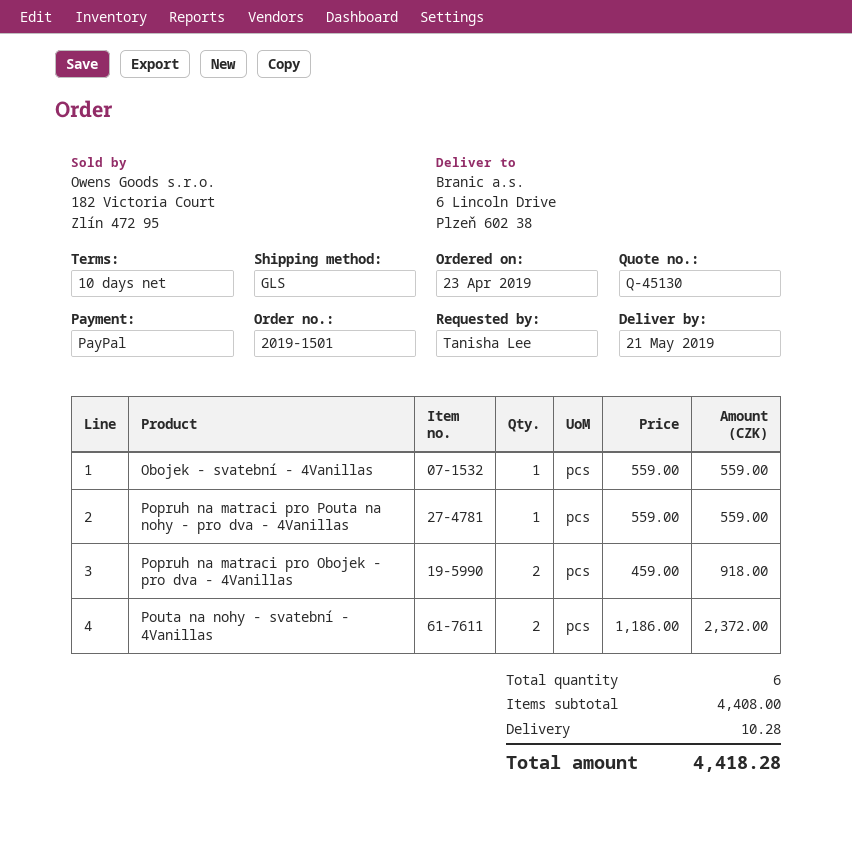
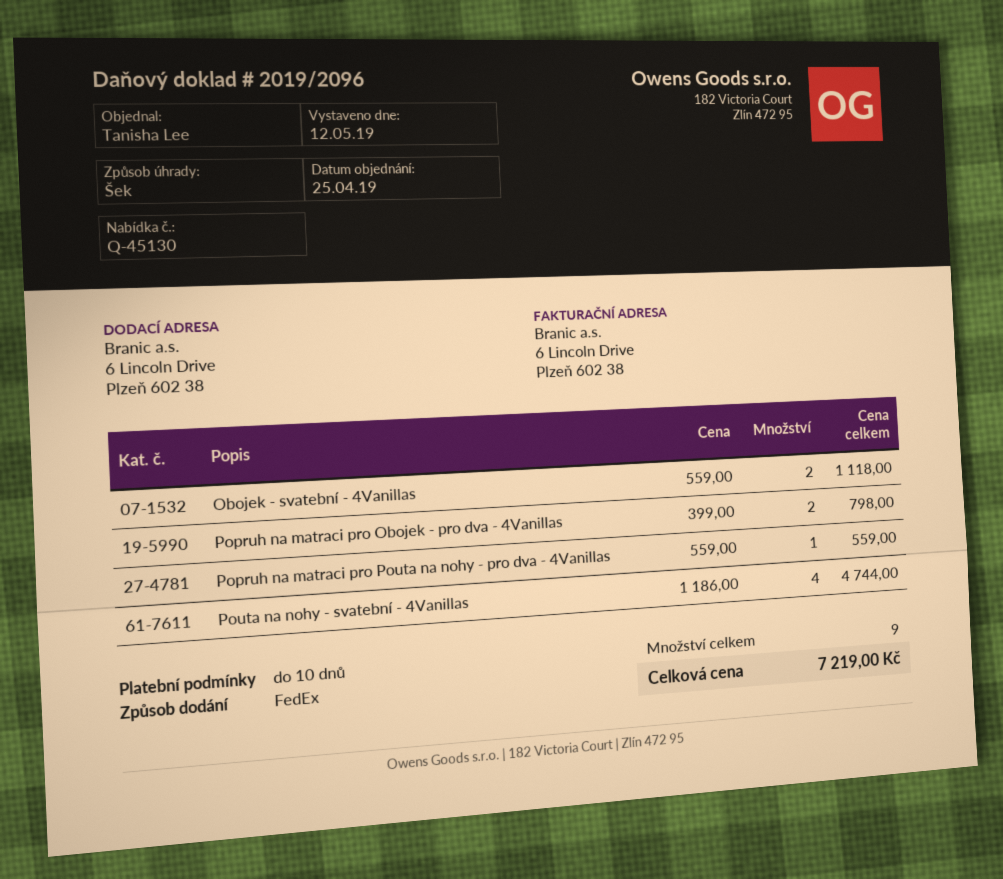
order date: 2019-04-23 -> 2019-04-25
payment method: PayPal -> cheque
shipping method: GLS -> FedEx
Obojek - svatební - 4Vanillas: 1 x 559.00 = 559.00 -> 2 x 559.00 = 1118.00
Popruh na matraci pro Obojek - pro dva - 4Vanillas: 2 x 459.00 = 918.00 -> 2 x 399.00 = 798.00
Pouta na nohy - svatební - 4Vanillas: 2 x 1186.00 = 2372.00 -> 4 x 1186.00 = 4744.00
total quantity: 6 -> 9
shipping: 10.28 -> none
total: 4418.28 -> 7219.00

